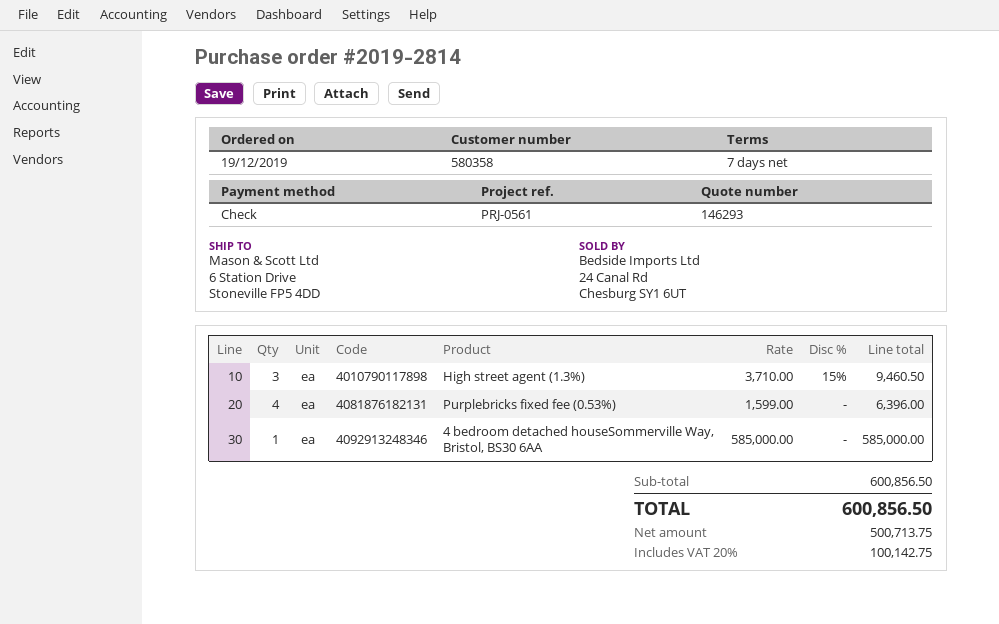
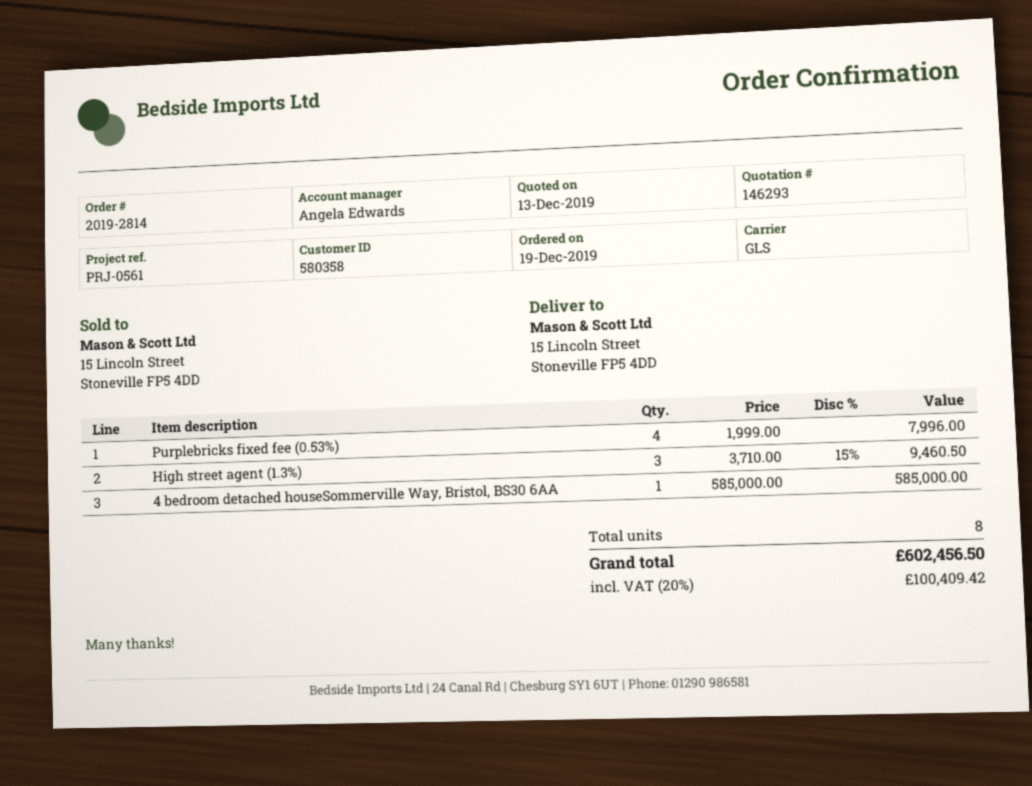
ship to: 6 Station Drive, Stoneville FP5 4DD -> 15 Lincoln Street, Stoneville FP5 4DD
Purplebricks fixed fee (0.53%): 4 x 1599.00 = 6396.00 -> 4 x 1999.00 = 7996.00
tax: 20% = 100142.75 -> 20% = 100409.42
total: 600856.50 -> 602456.50

